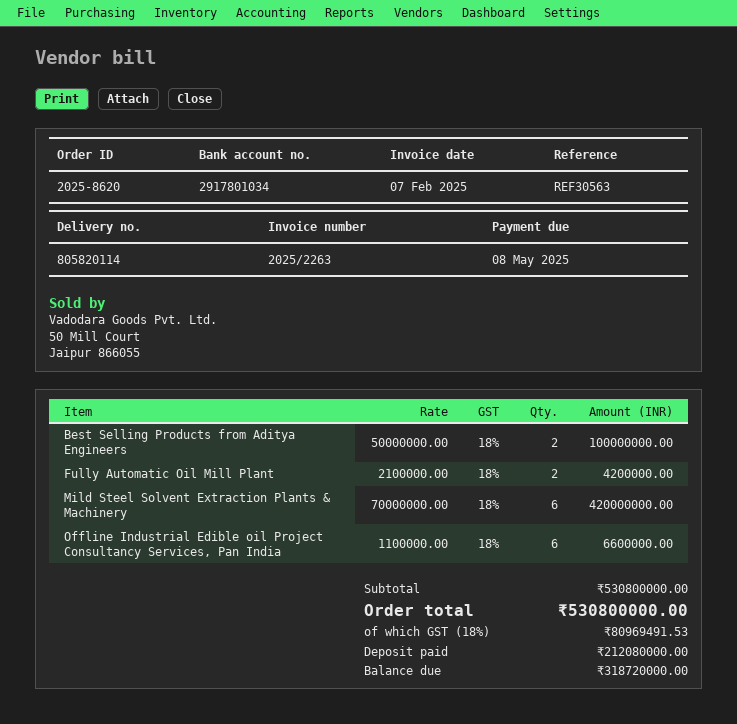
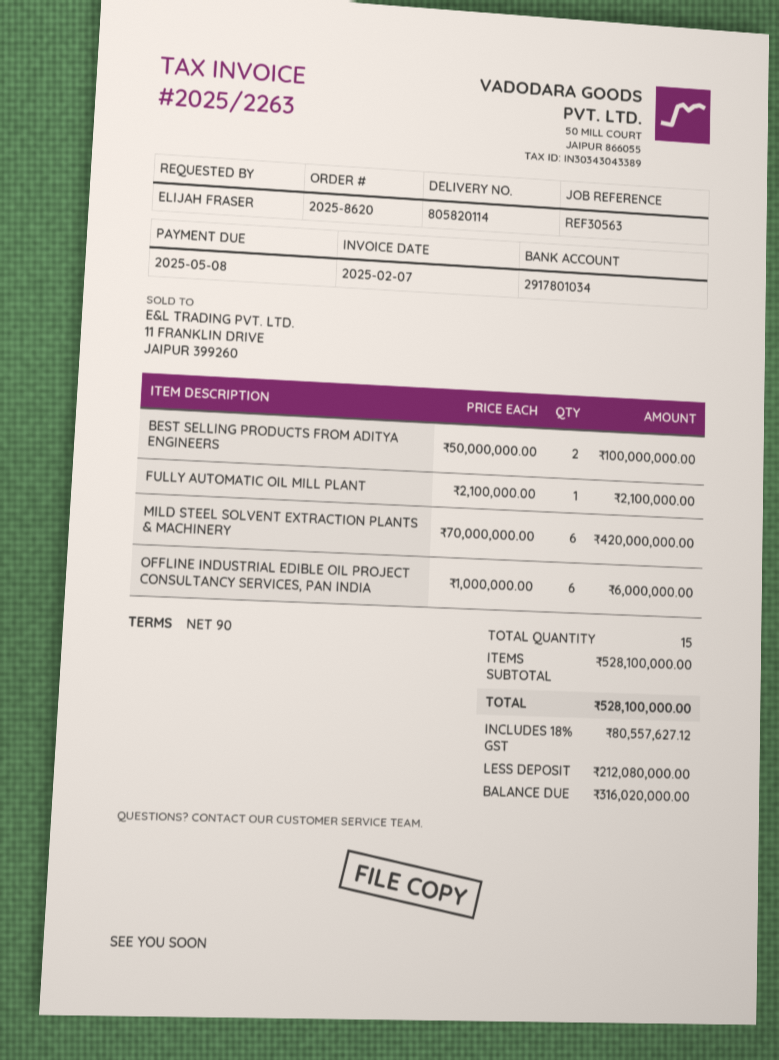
Fully Automatic Oil Mill Plant: 2 x 2100000.00 = 4200000.00 -> 1 x 2100000.00 = 2100000.00
Offline Industrial Edible oil Project Consultancy Services, Pan India: 6 x 1100000.00 = 6600000.00 -> 6 x 1000000.00 = 6000000.00
subtotal: 530800000.00 -> 528100000.00
tax: 18% = 80969491.53 -> 18% = 80557627.12
total: 530800000.00 -> 528100000.00
balance: 318720000.00 -> 316020000.00

